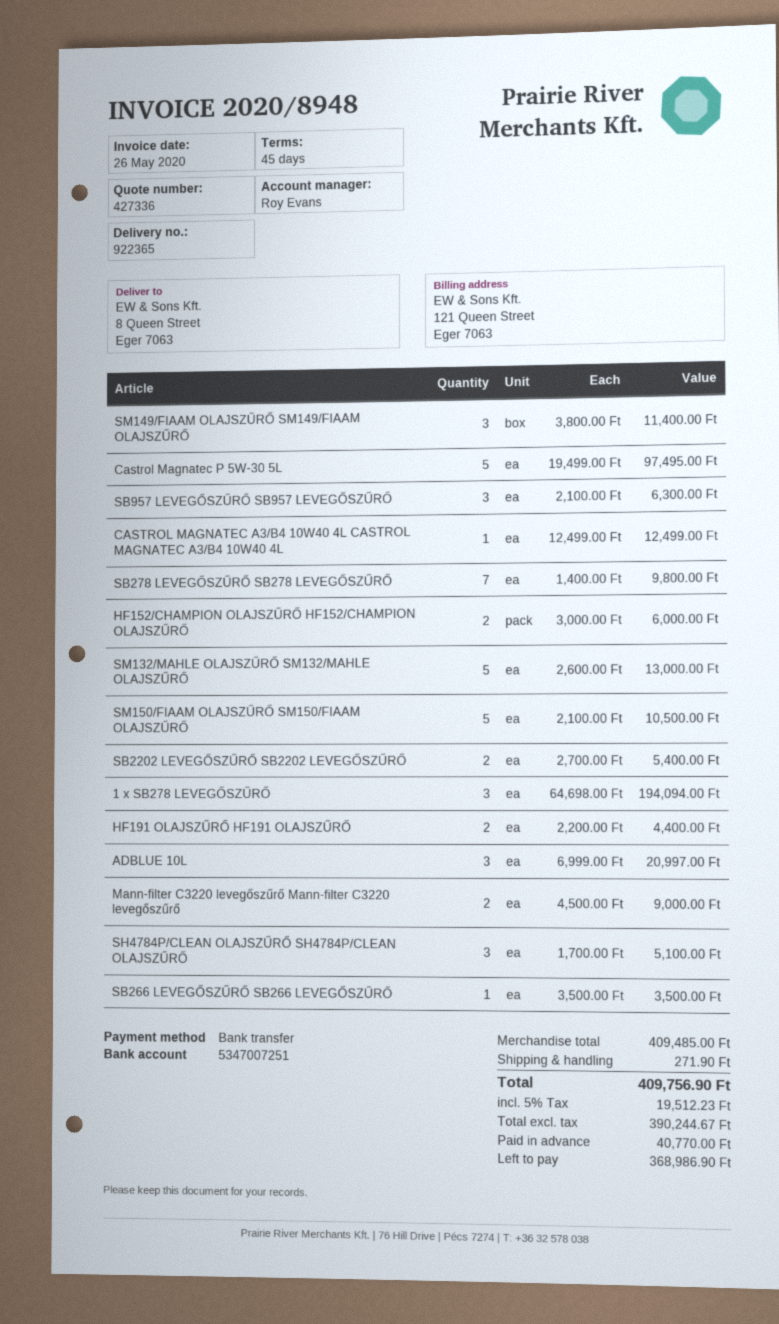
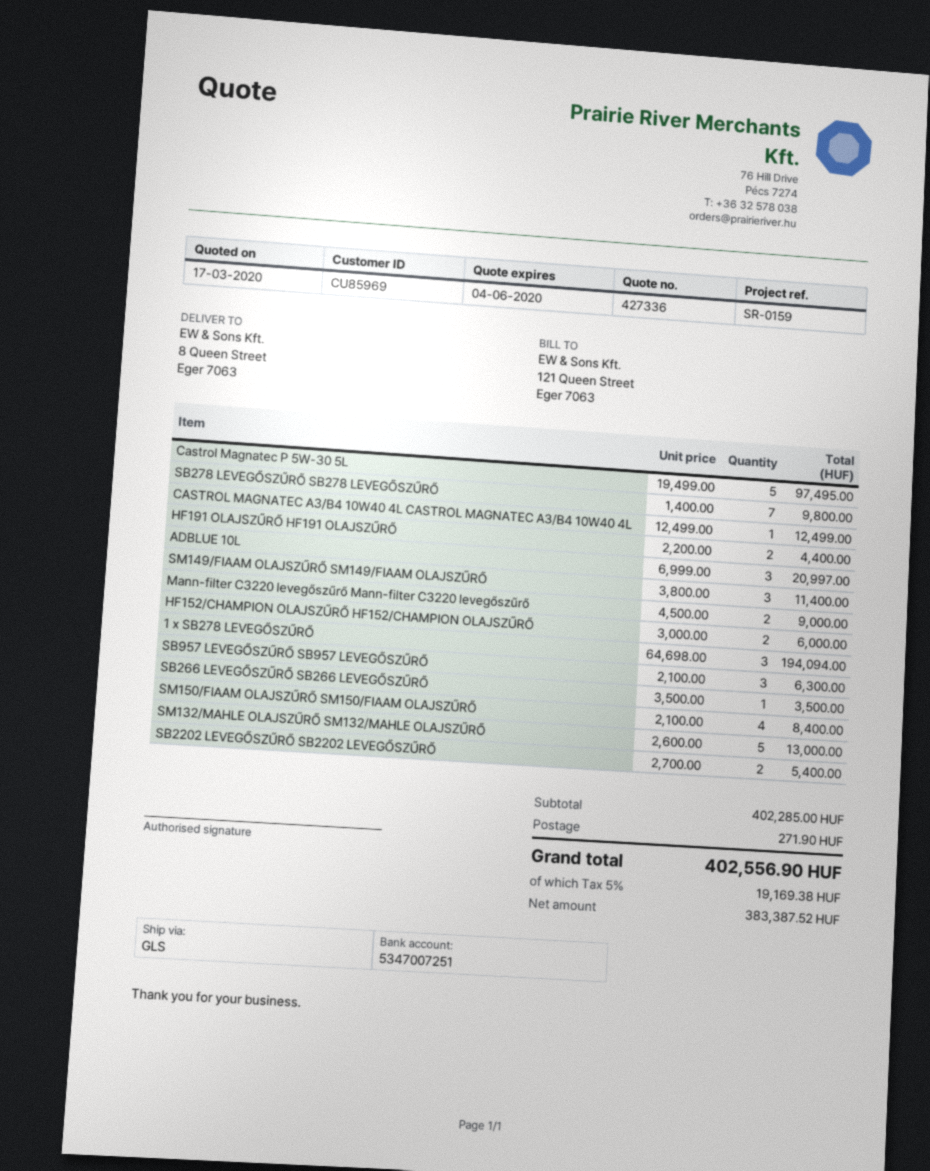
SM150/FIAAM OLAJSZŰRŐ SM150/FIAAM OLAJSZŰRŐ: 5 x 2100.00 = 10500.00 -> 4 x 2100.00 = 8400.00
SH4784P/CLEAN OLAJSZŰRŐ SH4784P/CLEAN OLAJSZŰRŐ: 3 x 1700.00 = 5100.00 -> none
subtotal: 409485.00 -> 402285.00
net: 390244.67 -> 383387.52
tax: 5% = 19512.23 -> 5% = 19169.38
total: 409756.90 -> 402556.90

